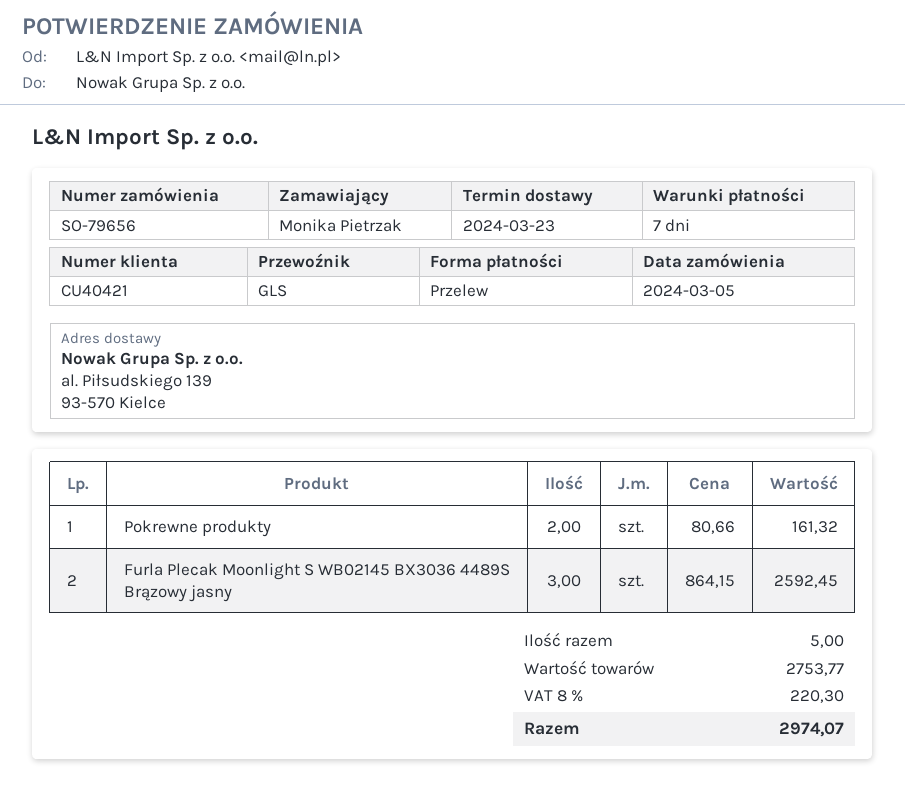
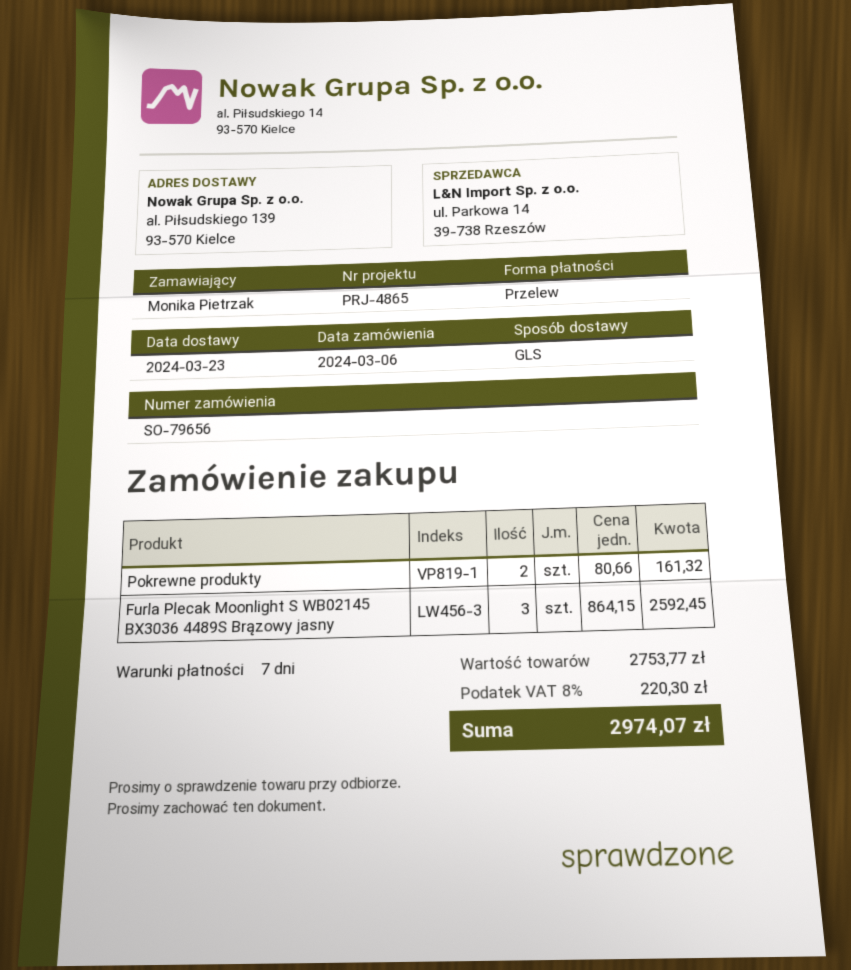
order date: 2024-03-05 -> 2024-03-06

